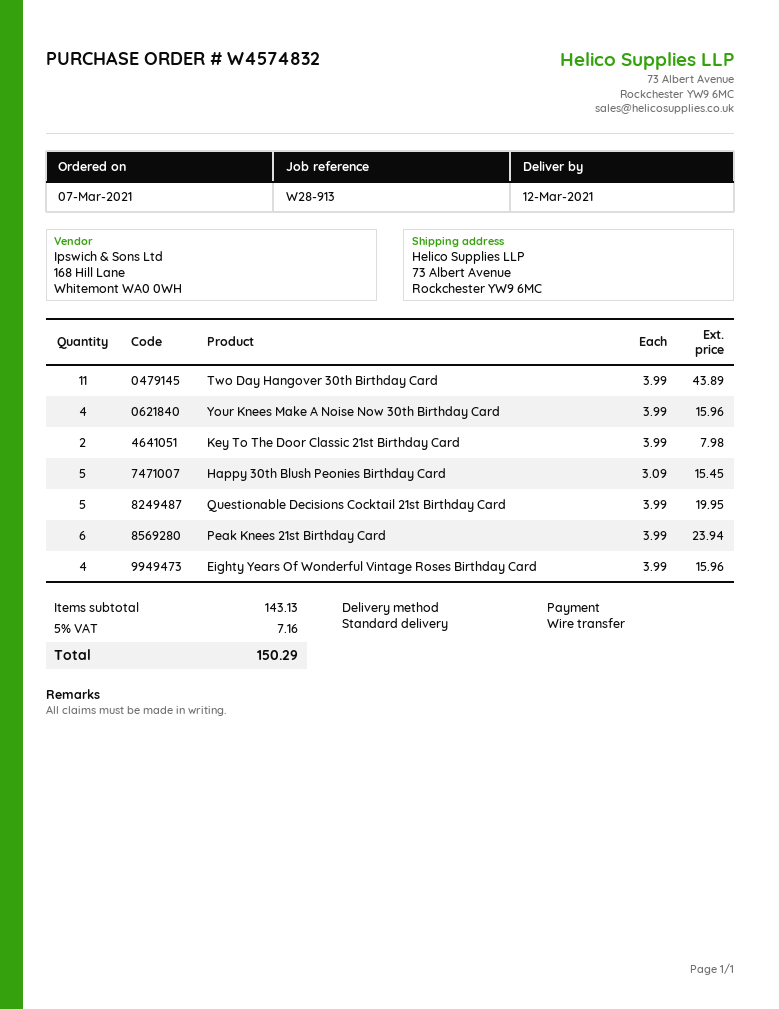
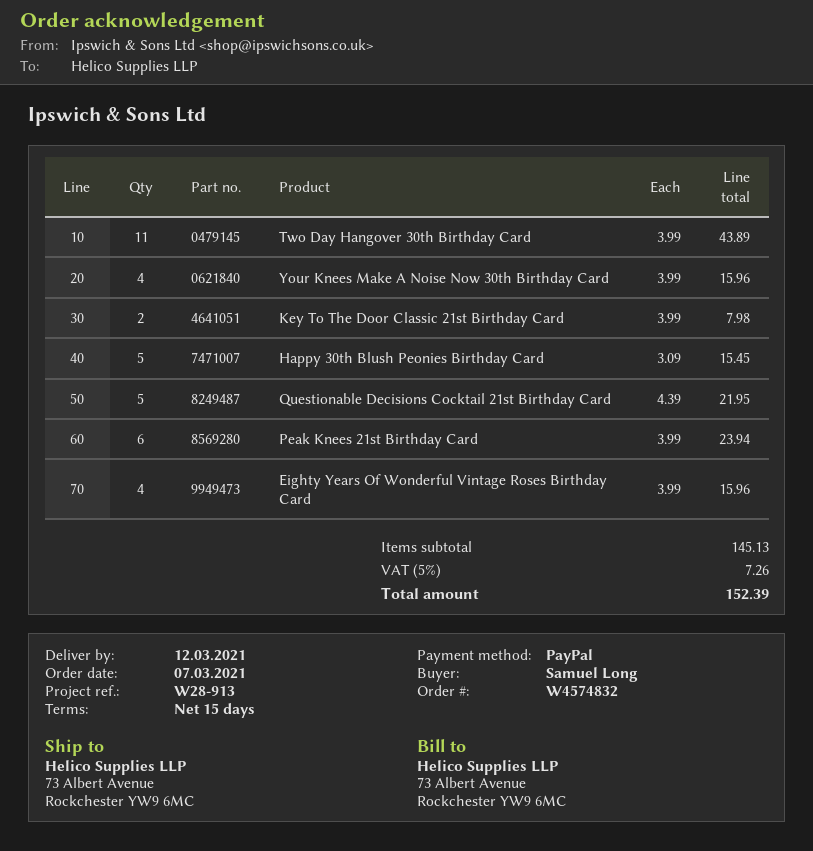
payment method: bank transfer -> PayPal
Questionable Decisions Cocktail 21st Birthday Card: 5 x 3.99 = 19.95 -> 5 x 4.39 = 21.95
subtotal: 143.13 -> 145.13
tax: 5% = 7.16 -> 5% = 7.26
total: 150.29 -> 152.39

